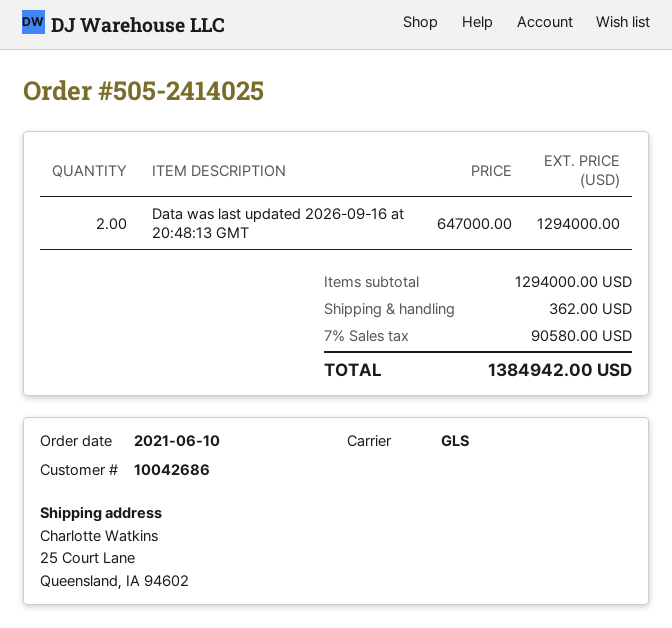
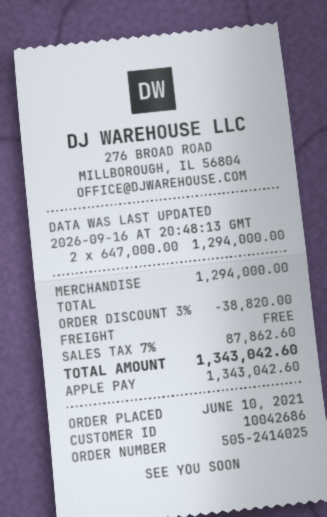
discount: none -> 3% = 38820.00
shipping: 362.00 -> 0.00
tax: 7% = 90580.00 -> 7% = 87862.60
total: 1384942.00 -> 1343042.60

